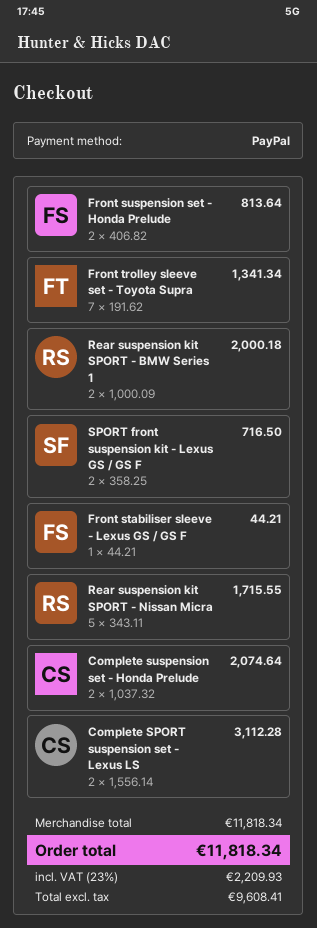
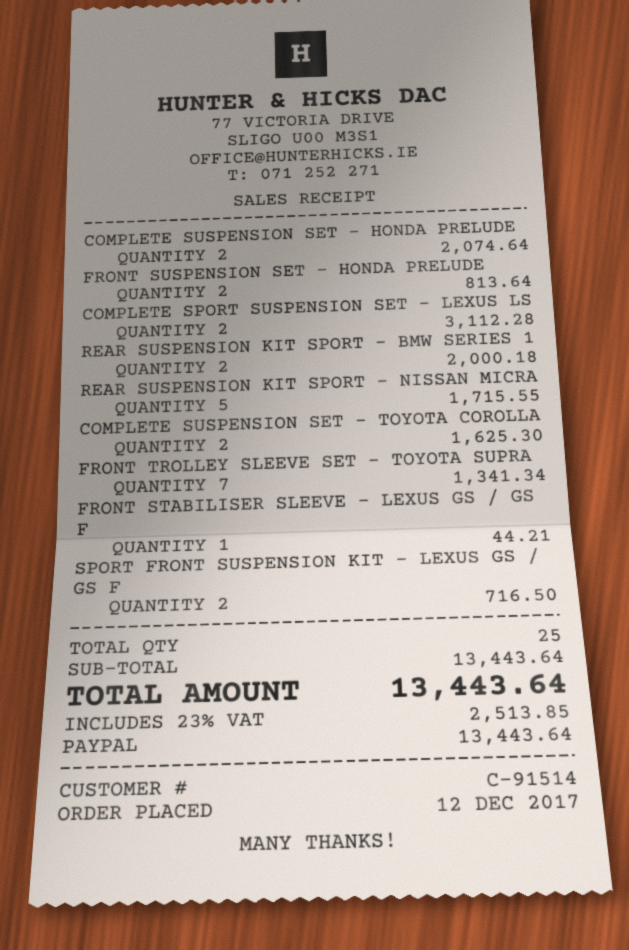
COMPLETE SUSPENSION SET - TOYOTA COROLLA: none -> 2 for 1625.30
subtotal: 11818.34 -> 13443.64
tax: 23% = 2209.93 -> 23% = 2513.85
total: 11818.34 -> 13443.64

